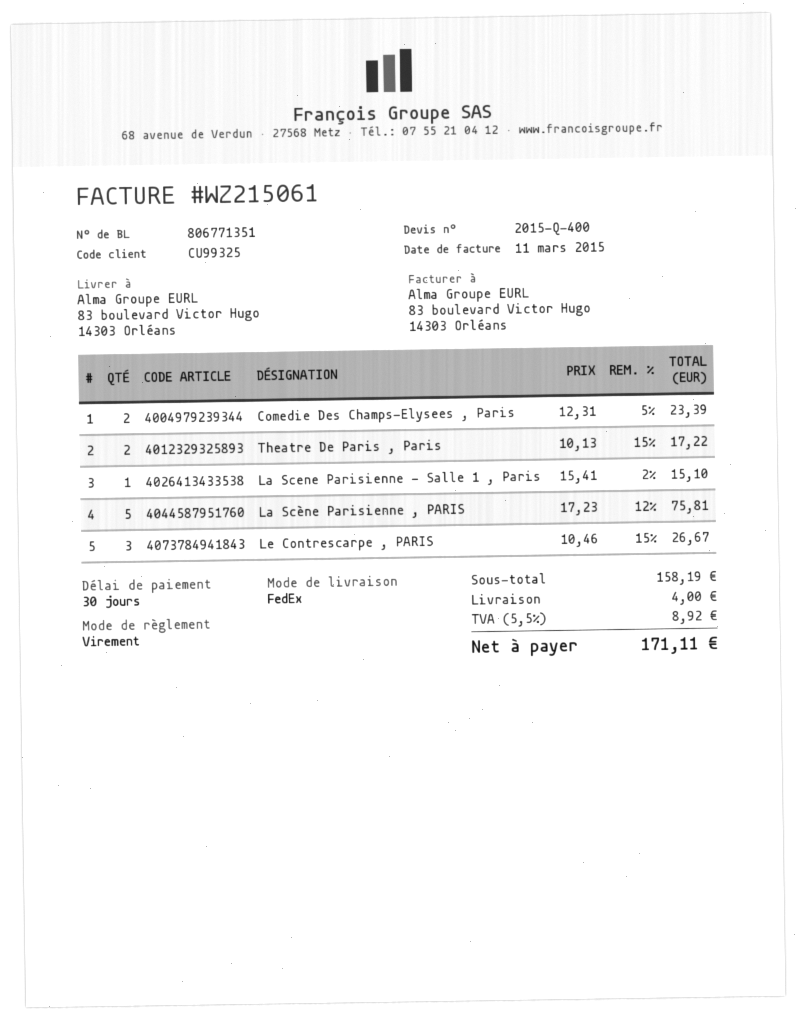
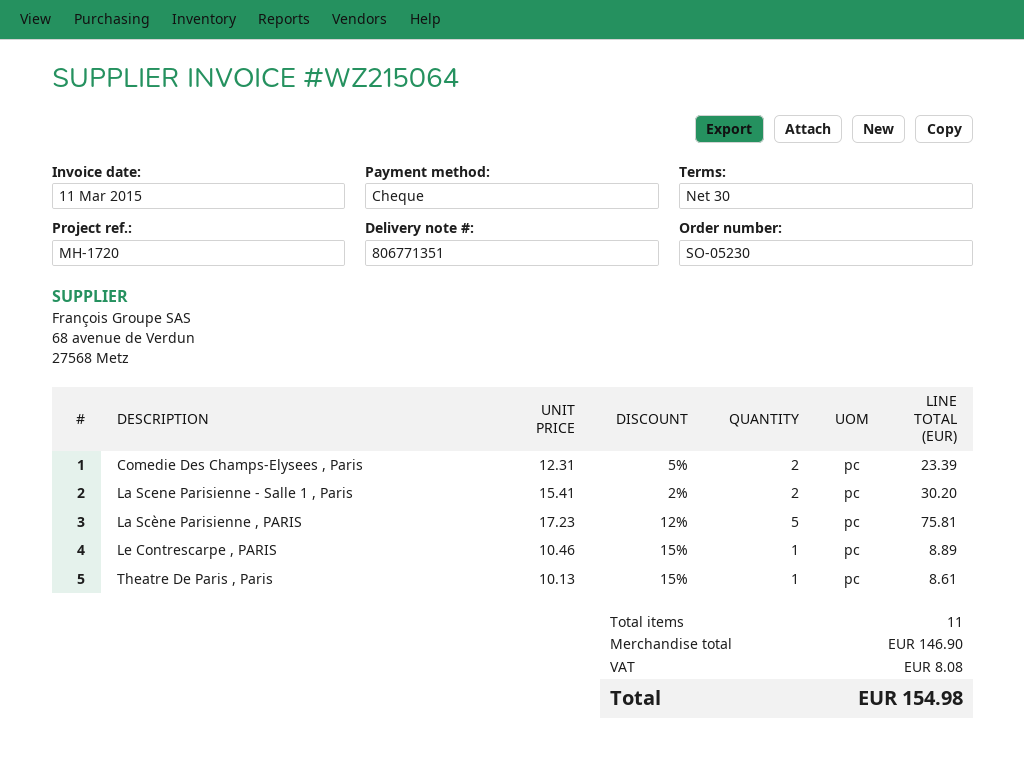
invoice number: WZ215061 -> WZ215064
payment method: bank transfer -> cheque
Theatre De Paris , Paris: 2 x 10.13 - 15% = 17.22 -> 1 x 10.13 - 15% = 8.61
La Scene Parisienne - Salle 1 , Paris: 1 x 15.41 - 2% = 15.10 -> 2 x 15.41 - 2% = 30.20
Le Contrescarpe , PARIS: 3 x 10.46 - 15% = 26.67 -> 1 x 10.46 - 15% = 8.89
subtotal: 158.19 -> 146.90
shipping: 4.00 -> none
tax: 8.92 -> 8.08
total: 171.11 -> 154.98

